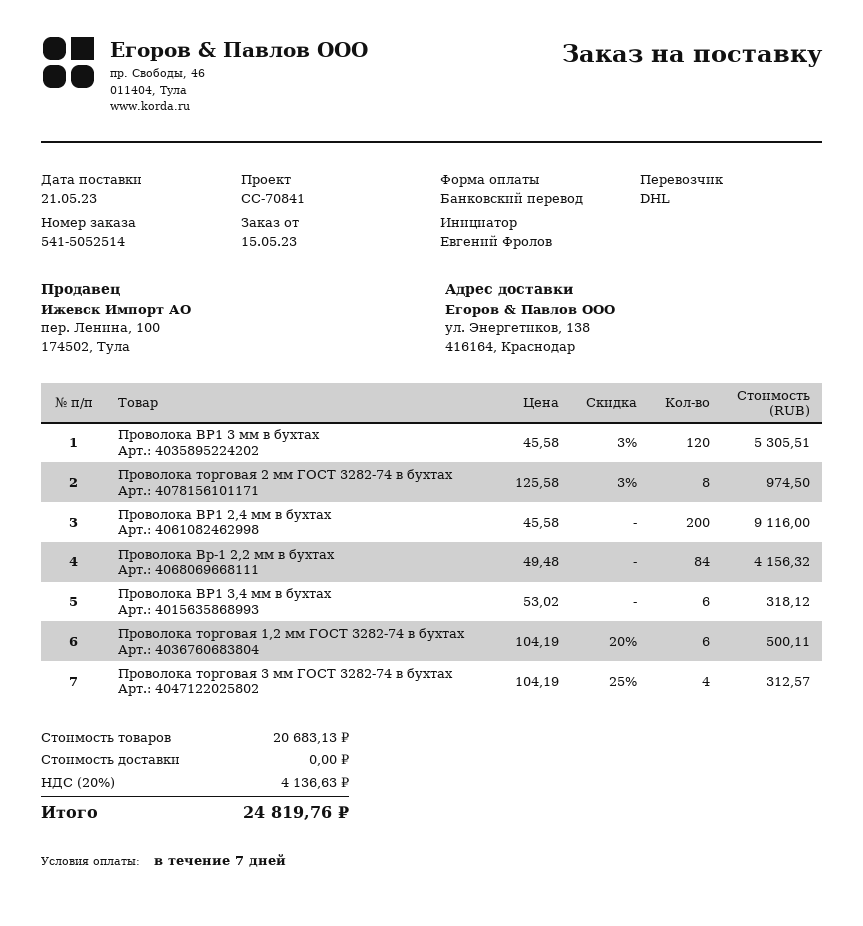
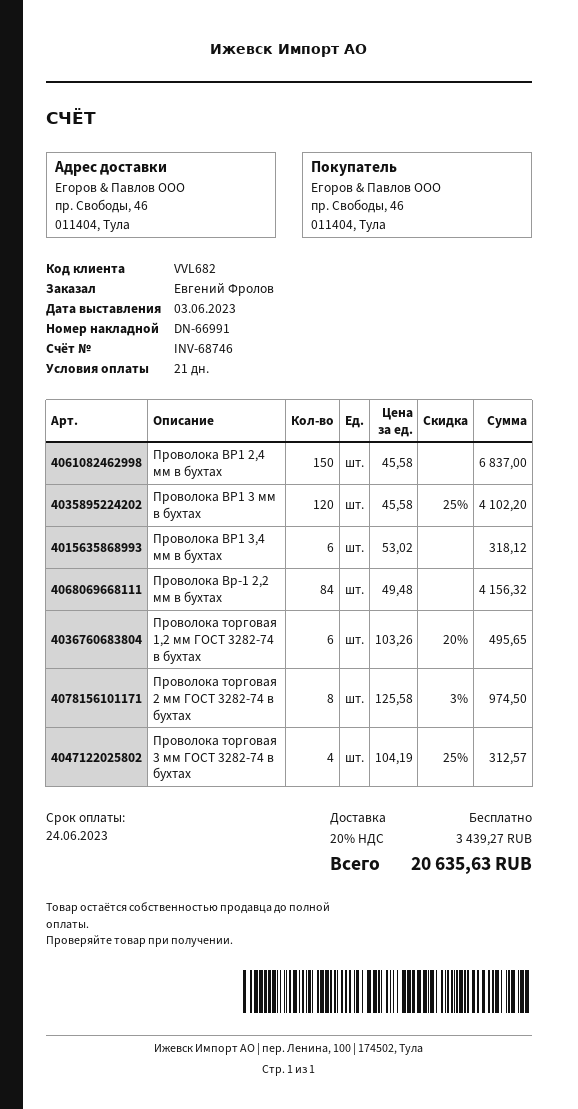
payment terms: 7 days -> 21 days
ship to: ул. Энергетиков, 138, 416164, Краснодар -> пр. Свободы, 46, 011404, Тула
Проволока ВР1 3 мм в бухтах: 120 x 45.58 - 3% = 5305.51 -> 120 x 45.58 - 25% = 4102.20
Проволока ВР1 2,4 мм в бухтах: 200 x 45.58 = 9116.00 -> 150 x 45.58 = 6837.00
Проволока торговая 1,2 мм ГОСТ 3282-74 в бухтах: 6 x 104.19 - 20% = 500.11 -> 6 x 103.26 - 20% = 495.65
tax: 20% = 4136.63 -> 20% = 3439.27
total: 24819.76 -> 20635.63

